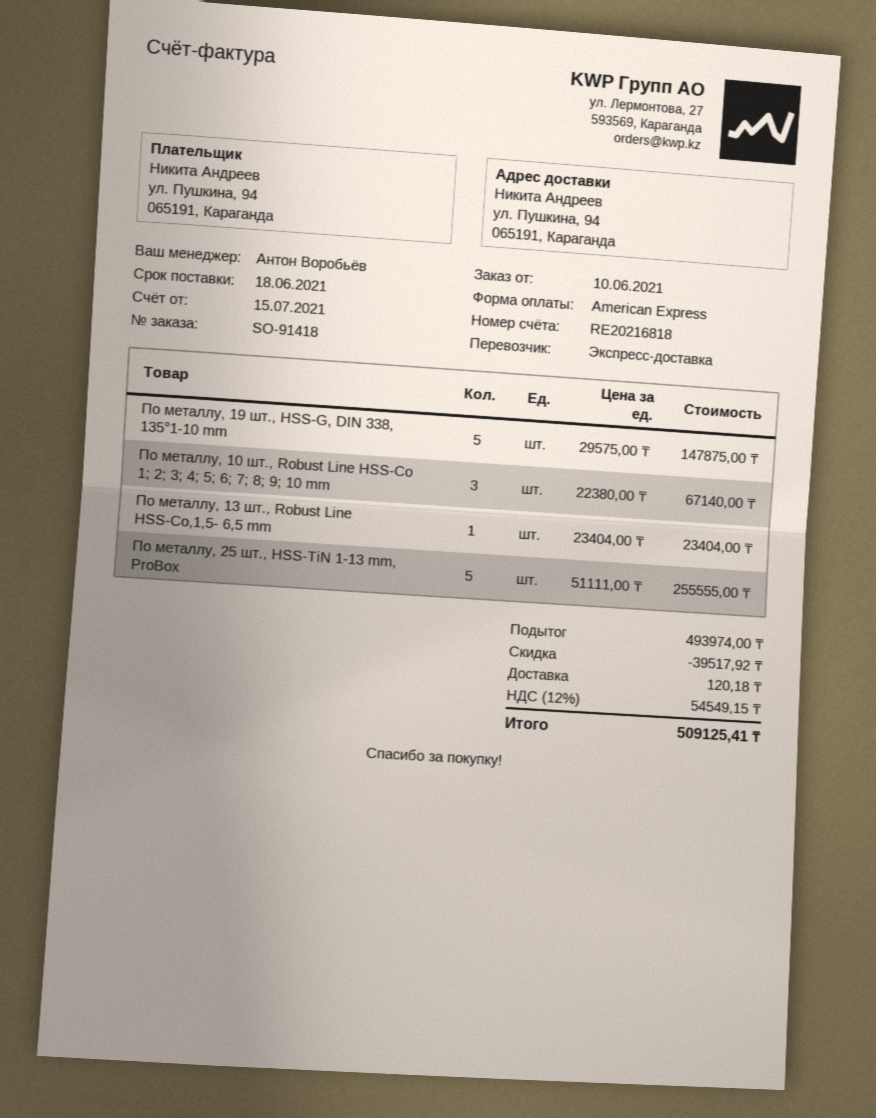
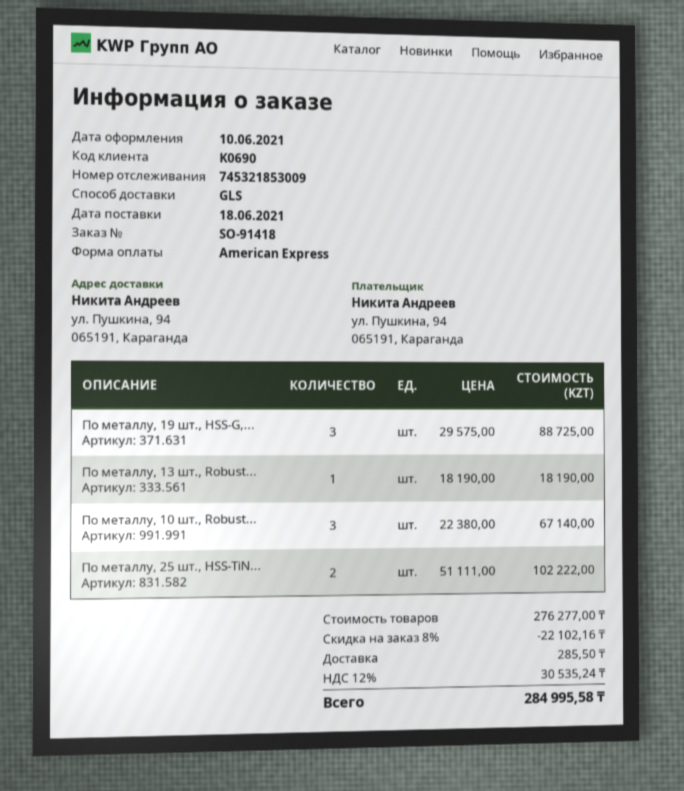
shipping method: express -> GLS
По металлу, 19 шт., HSS-G, DIN 338, 135°1-10 mm: 5 x 29575.00 = 147875.00 -> 3 x 29575.00 = 88725.00
По металлу, 13 шт., Robust Line HSS-Co,1,5- 6,5 mm: 1 x 23404.00 = 23404.00 -> 1 x 18190.00 = 18190.00
По металлу, 25 шт., HSS-TiN 1-13 mm, ProBox: 5 x 51111.00 = 255555.00 -> 2 x 51111.00 = 102222.00
subtotal: 493974.00 -> 276277.00
discount: 39517.92 -> 22102.16
shipping: 120.18 -> 285.50
tax: 12% = 54549.15 -> 12% = 30535.24
total: 509125.41 -> 284995.58

